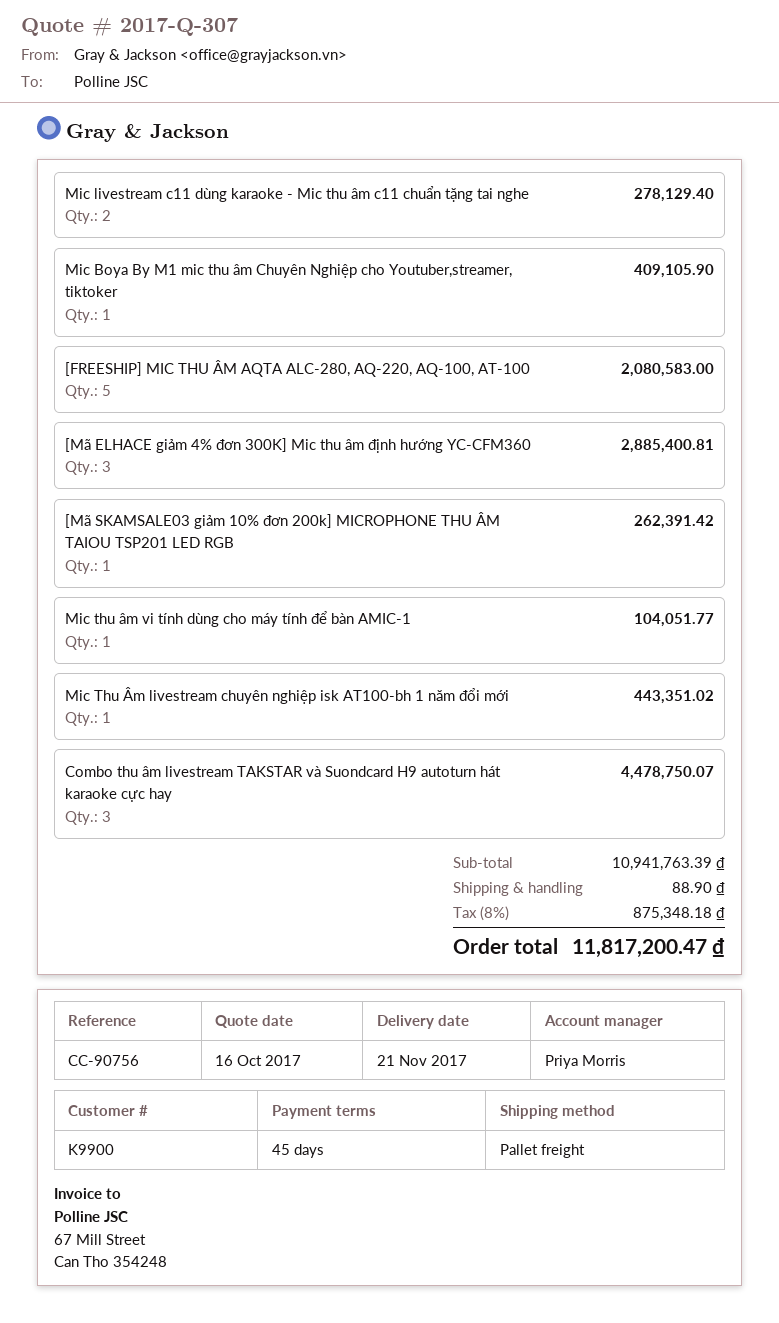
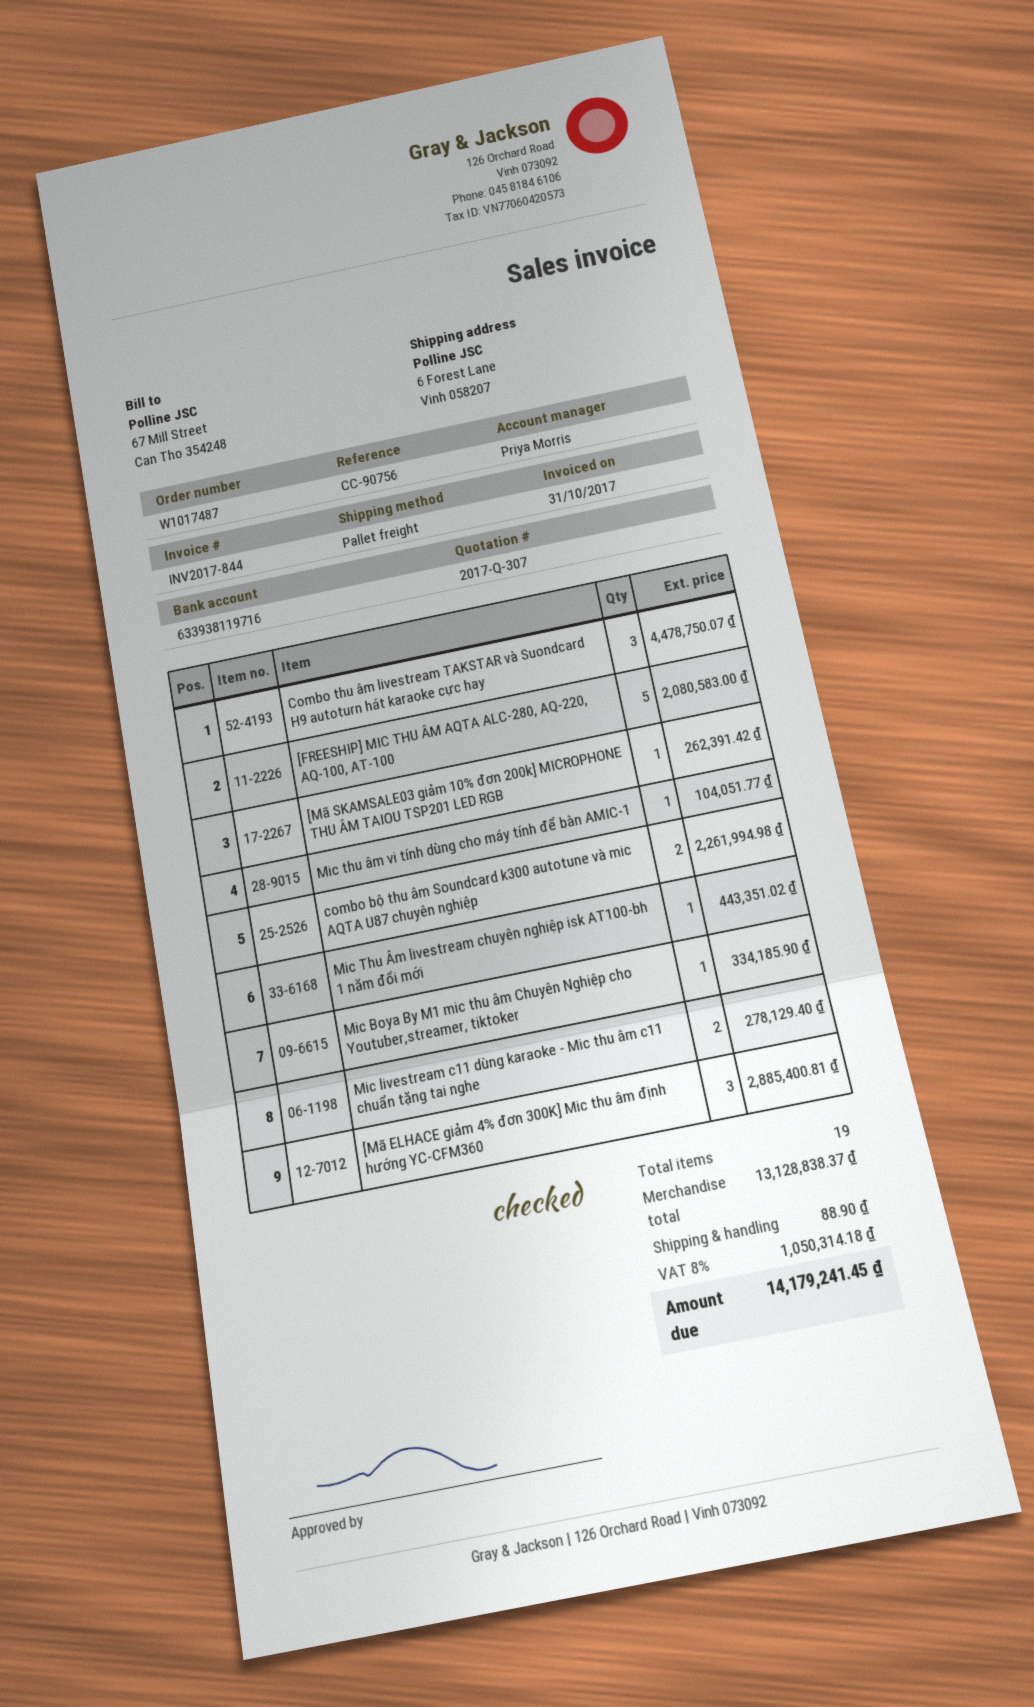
Mic Boya By M1 mic thu âm Chuyên Nghiệp cho Youtuber,streamer, tiktoker: 1 for 409105.90 -> 1 for 334185.90
combo bộ thu âm Soundcard k300 autotune và mic AQTA U87 chuyên nghiệp: none -> 2 for 2261994.98
subtotal: 10941763.39 -> 13128838.37
tax: 8% = 875348.18 -> 8% = 1050314.18
total: 11817200.47 -> 14179241.45

